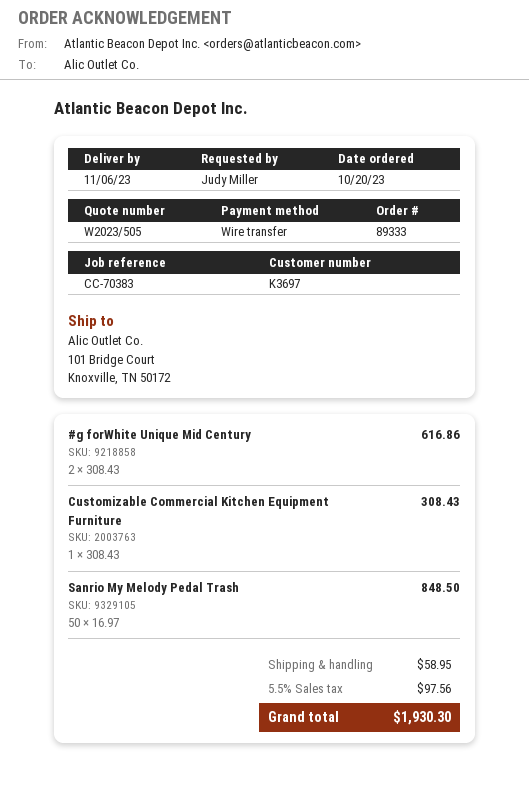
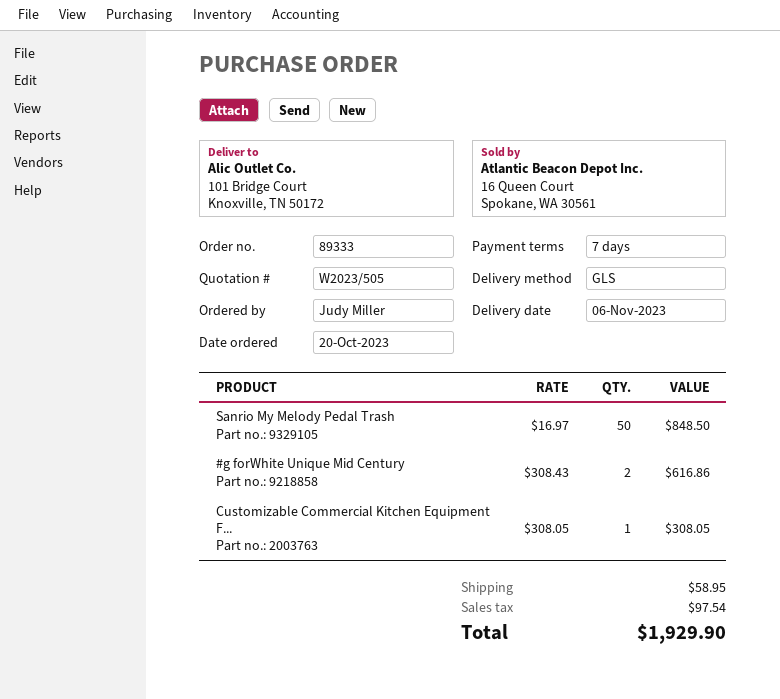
Customizable Commercial Kitchen Equipment Furniture: 1 x 308.43 = 308.43 -> 1 x 308.05 = 308.05
tax: 97.56 -> 97.54
total: 1930.30 -> 1929.90

